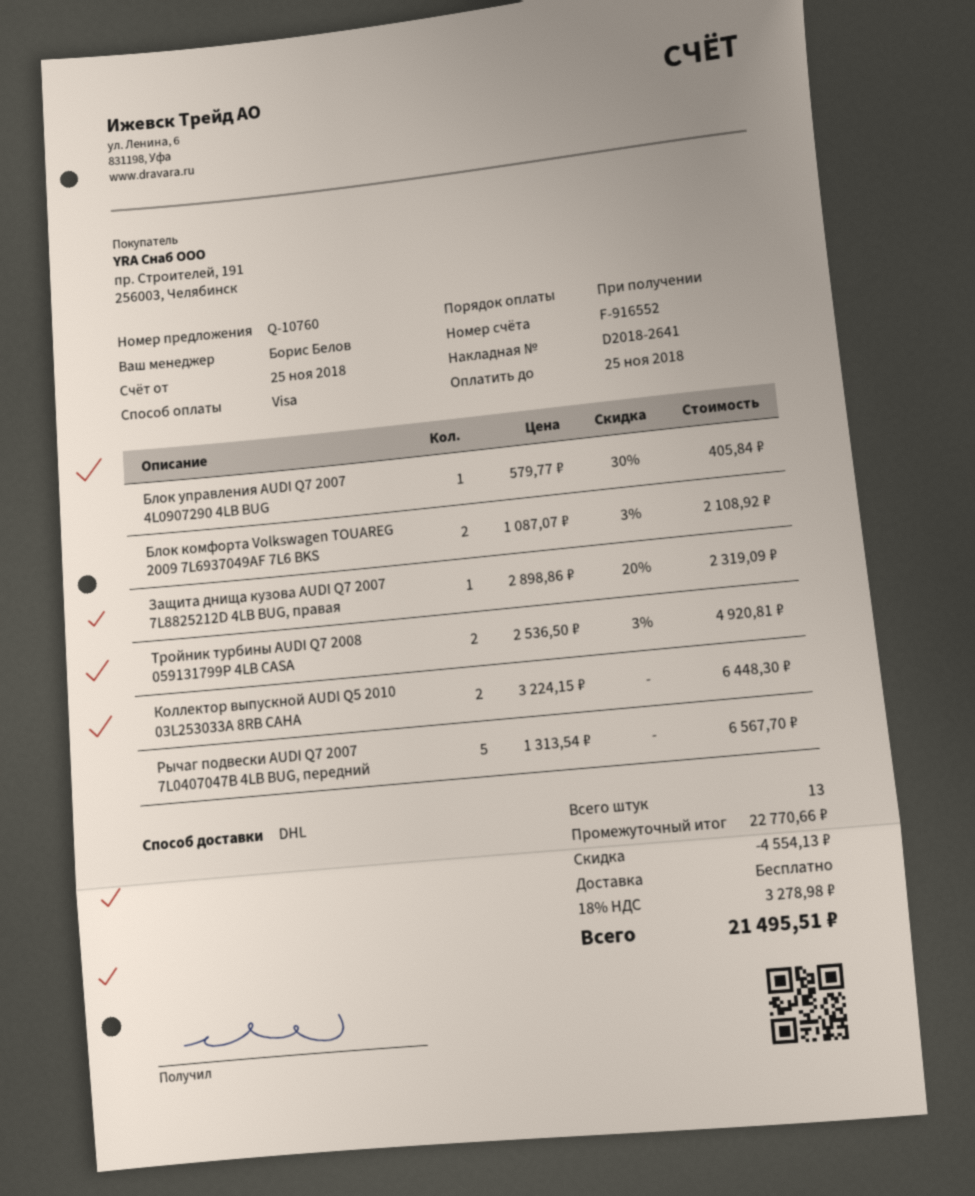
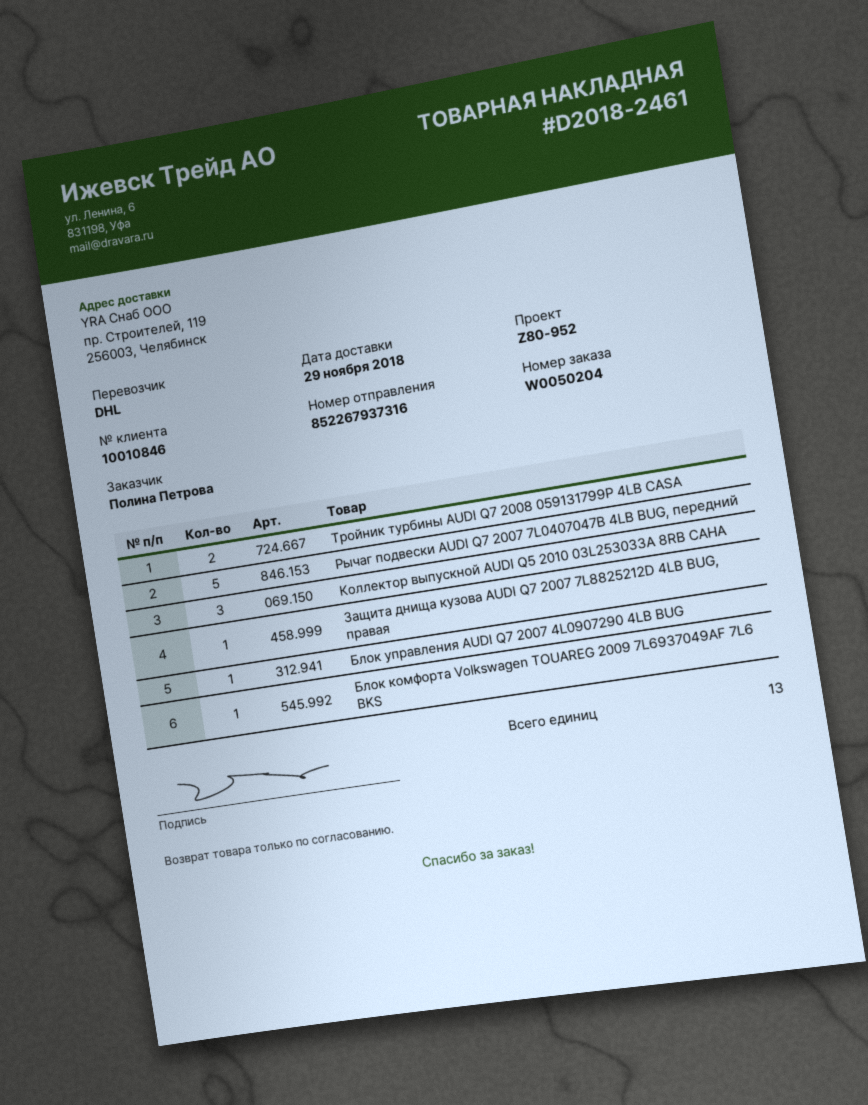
delivery note number: D2018-2641 -> D2018-2461
Блок комфорта Volkswagen TOUAREG 2009 7L6937049AF 7L6 BKS: 2 -> 1
Коллектор выпускной AUDI Q5 2010 03L253033A 8RB CAHA: 2 -> 3

